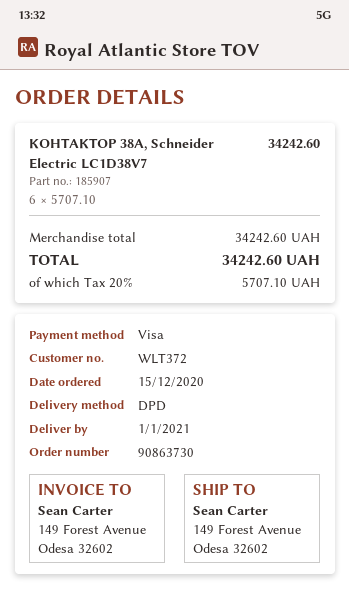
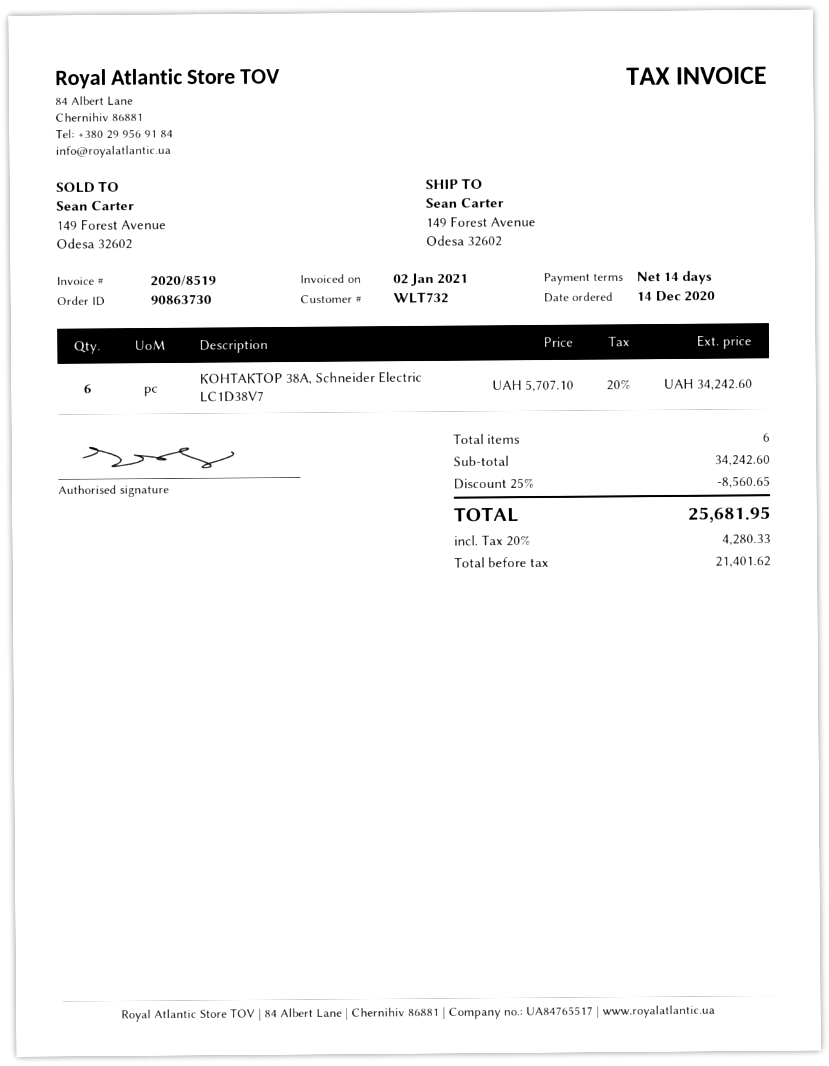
order date: 2020-12-15 -> 2020-12-14
customer number: WLT372 -> WLT732
discount: none -> 25% = 8560.65
tax: 20% = 5707.10 -> 20% = 4280.33
total: 34242.60 -> 25681.95

